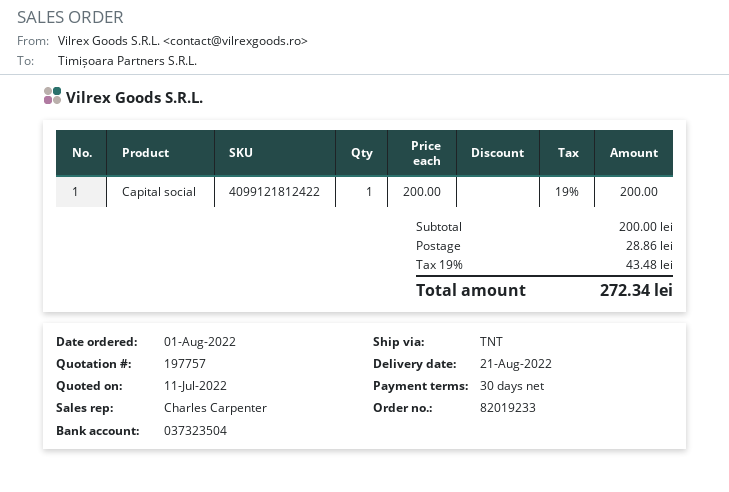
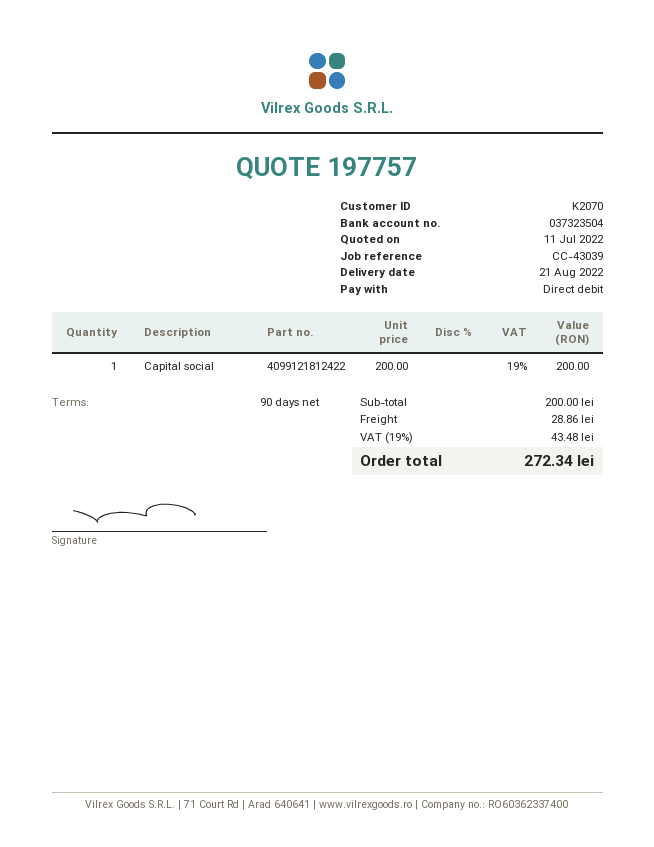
payment terms: 30 days -> 90 days

